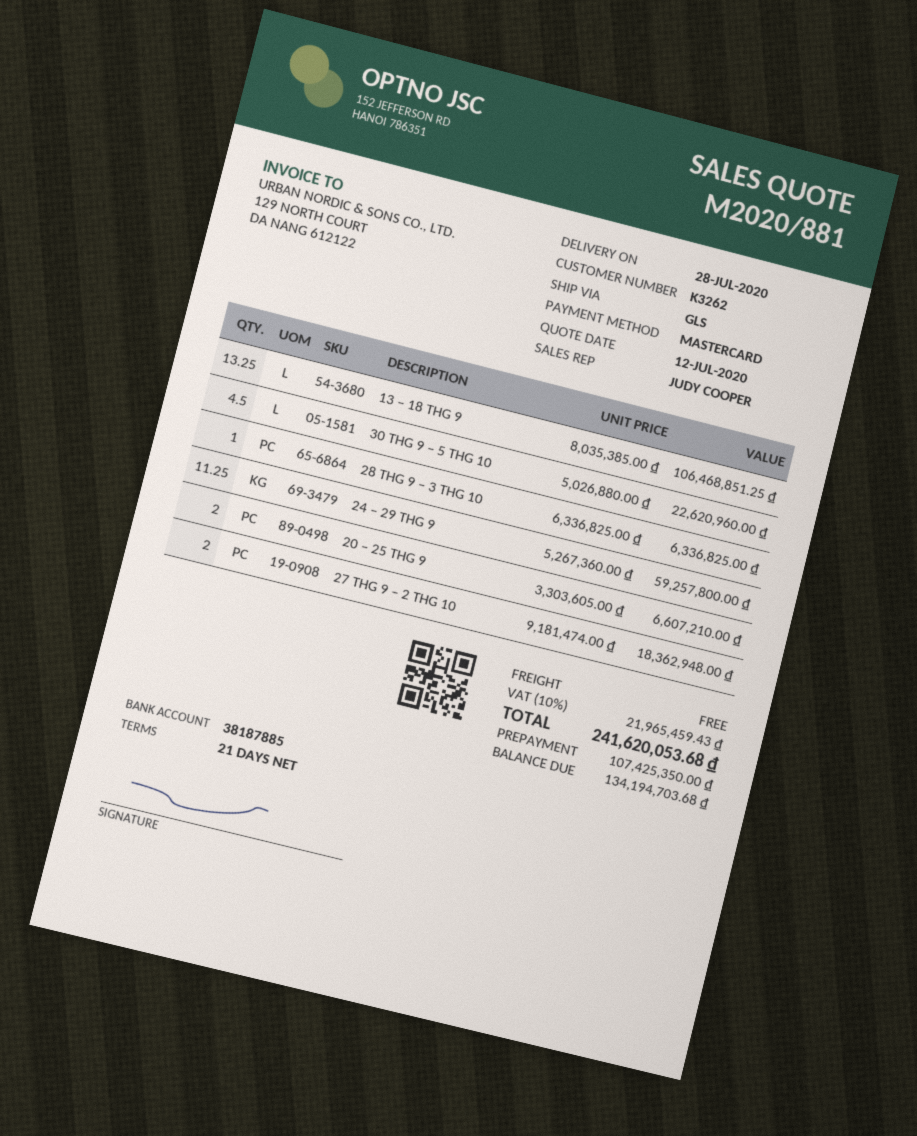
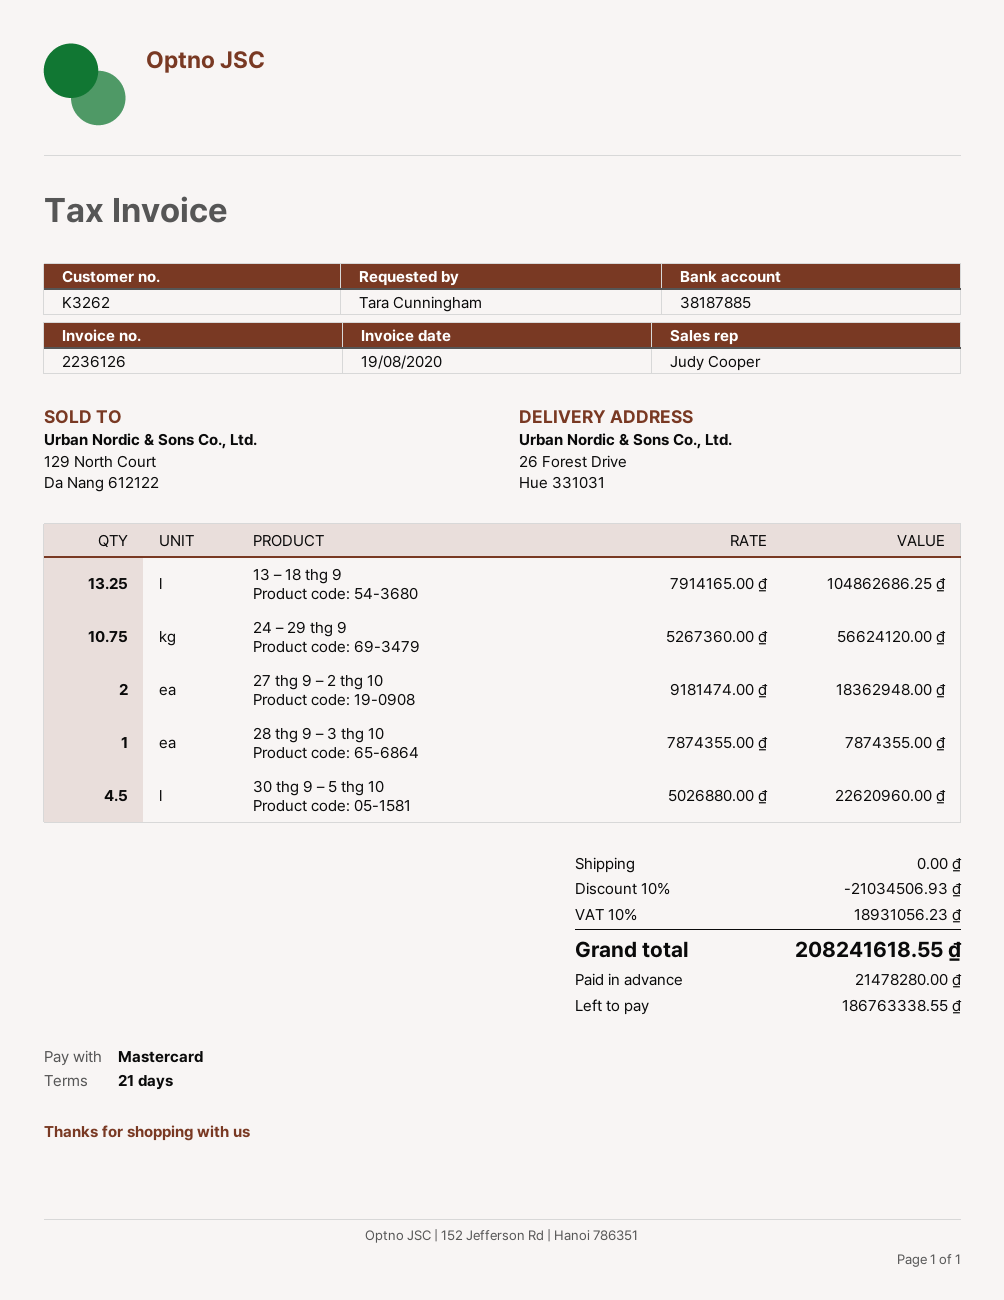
13 – 18 THG 9: 13.25 x 8035385.00 = 106468851.25 -> 13.25 x 7914165.00 = 104862686.25
28 THG 9 – 3 THG 10: 1 x 6336825.00 = 6336825.00 -> 1 x 7874355.00 = 7874355.00
24 – 29 THG 9: 11.25 x 5267360.00 = 59257800.00 -> 10.75 x 5267360.00 = 56624120.00
20 – 25 THG 9: 2 x 3303605.00 = 6607210.00 -> none
discount: none -> 10% = 21034506.93
tax: 10% = 21965459.43 -> 10% = 18931056.23
total: 241620053.68 -> 208241618.55
deposit: 107425350.00 -> 21478280.00
balance: 134194703.68 -> 186763338.55

